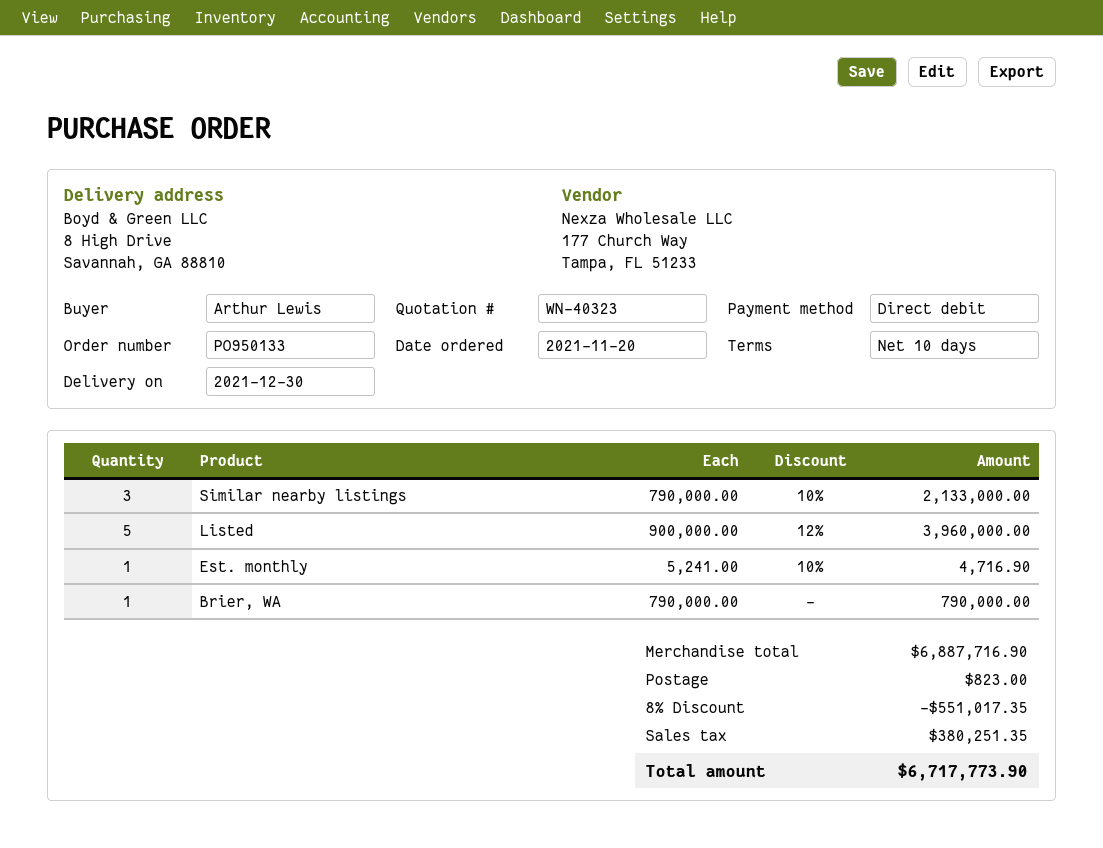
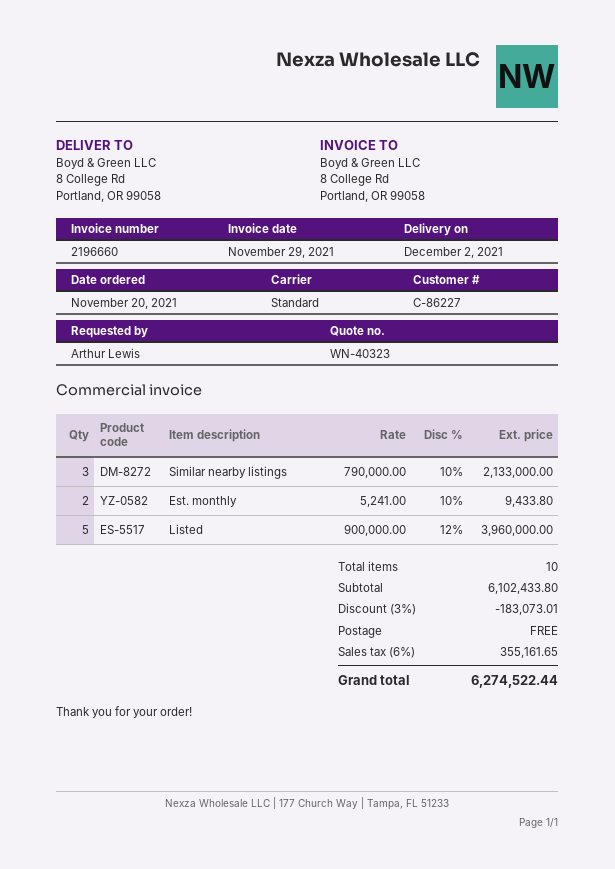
delivery date: 2021-12-30 -> 2021-12-02
ship to: 8 High Drive, Savannah, GA 88810 -> 8 College Rd, Portland, OR 99058
Est. monthly: 1 x 5241.00 - 10% = 4716.90 -> 2 x 5241.00 - 10% = 9433.80
Brier, WA: 1 x 790000.00 = 790000.00 -> none
subtotal: 6887716.90 -> 6102433.80
discount: 8% = 551017.35 -> 3% = 183073.01
shipping: 823.00 -> 0.00
tax: 380251.35 -> 355161.65
total: 6717773.90 -> 6274522.44

